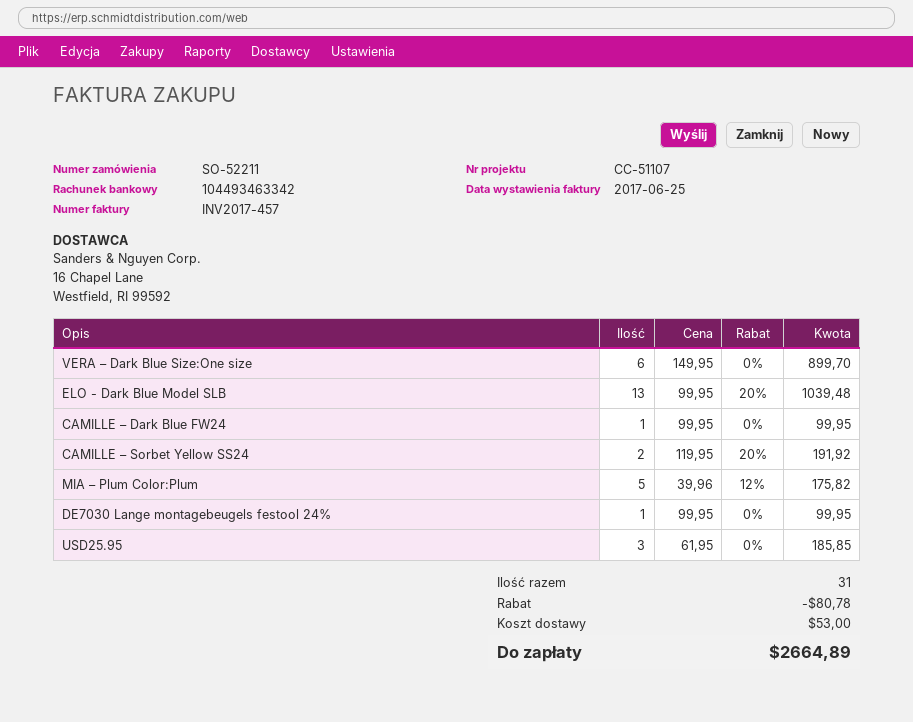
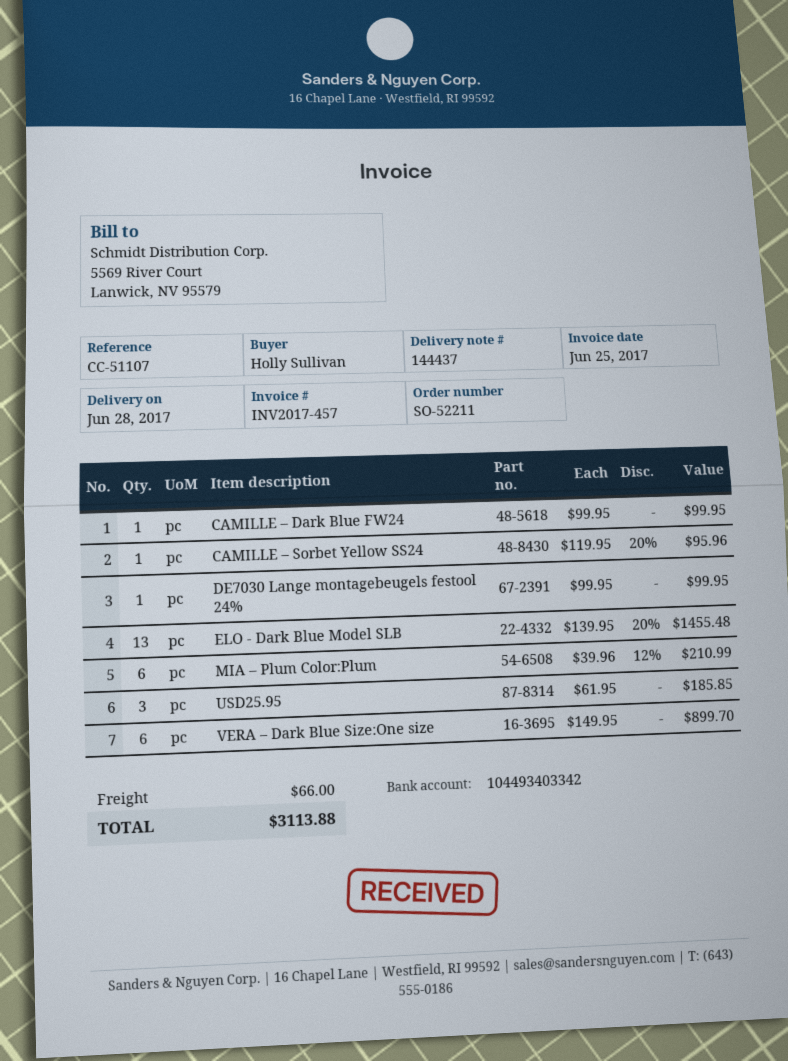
bank account: 104493463342 -> 104493403342
ELO - Dark Blue Model SLB: 13 x 99.95 - 20% = 1039.48 -> 13 x 139.95 - 20% = 1455.48
CAMILLE – Sorbet Yellow SS24: 2 x 119.95 - 20% = 191.92 -> 1 x 119.95 - 20% = 95.96
MIA – Plum Color:Plum: 5 x 39.96 - 12% = 175.82 -> 6 x 39.96 - 12% = 210.99
discount: 80.78 -> none
shipping: 53.00 -> 66.00
total: 2664.89 -> 3113.88

